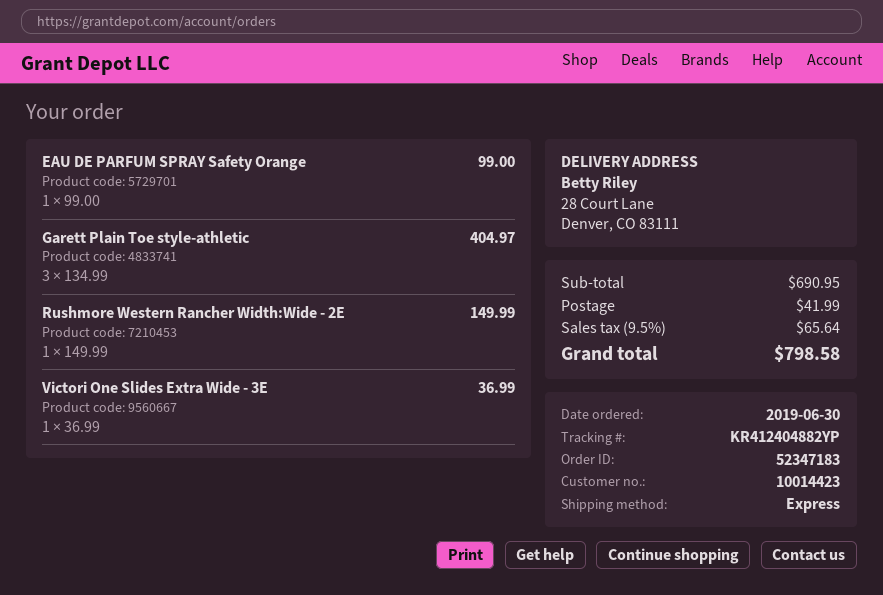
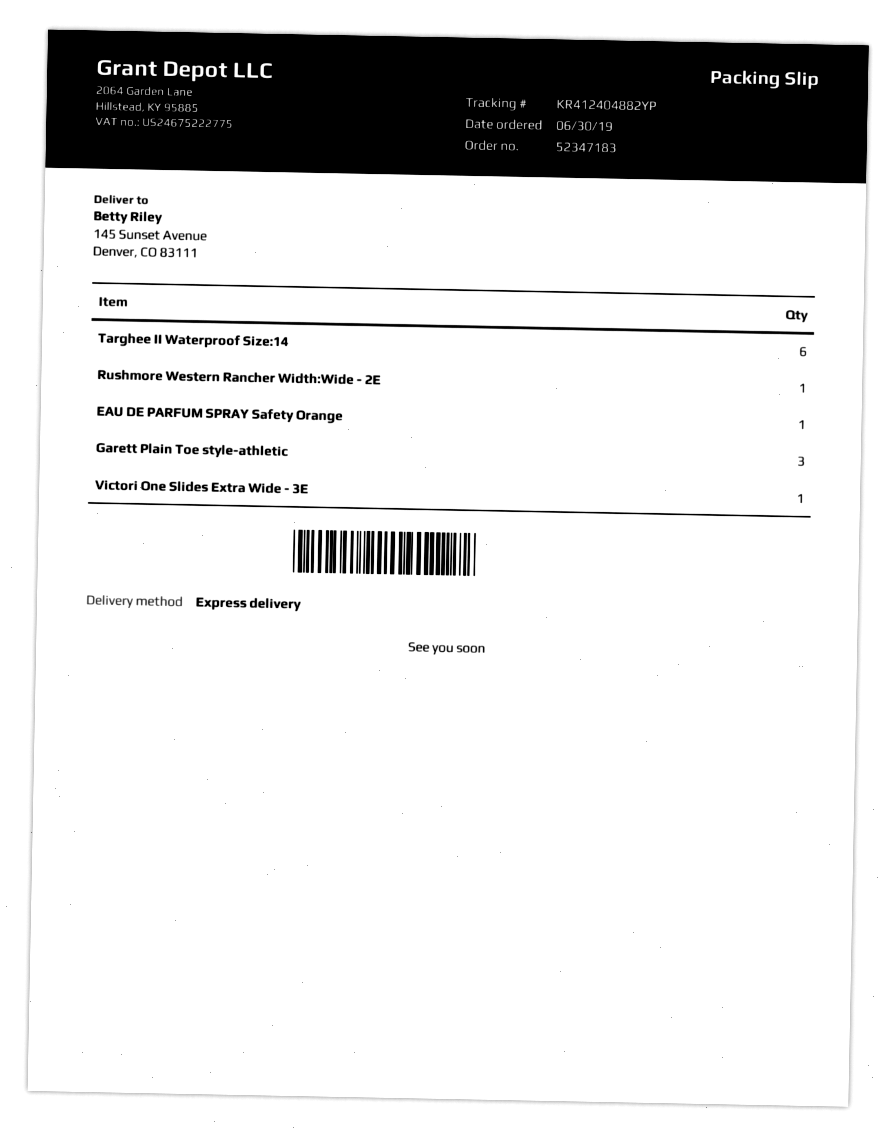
ship to: 28 Court Lane, Denver, CO 83111 -> 145 Sunset Avenue, Denver, CO 83111
Targhee II Waterproof Size:14: none -> 6

